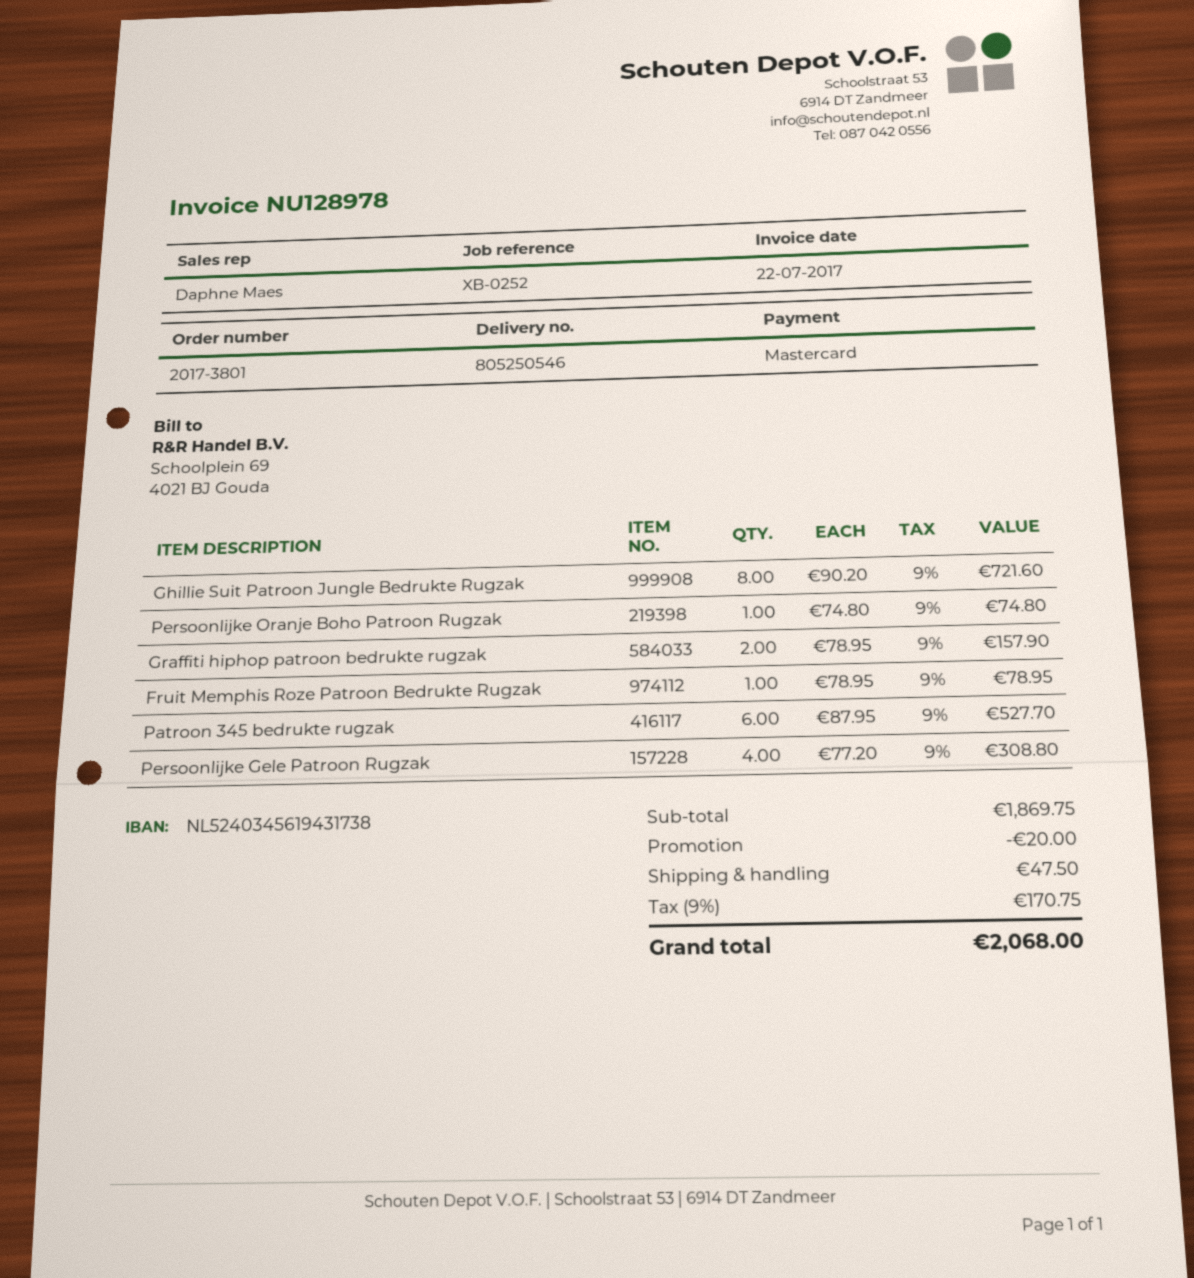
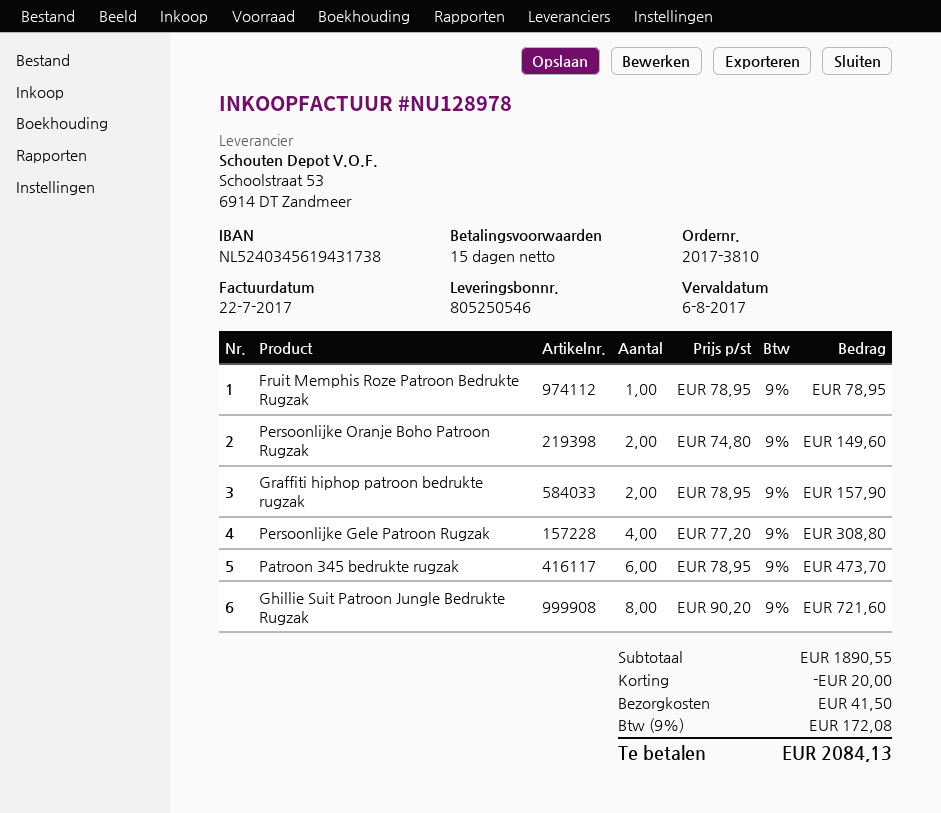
order number: 2017-3801 -> 2017-3810
Persoonlijke Oranje Boho Patroon Rugzak: 1 x 74.80 = 74.80 -> 2 x 74.80 = 149.60
Patroon 345 bedrukte rugzak: 6 x 87.95 = 527.70 -> 6 x 78.95 = 473.70
subtotal: 1869.75 -> 1890.55
shipping: 47.50 -> 41.50
tax: 9% = 170.75 -> 9% = 172.08
total: 2068.00 -> 2084.13

